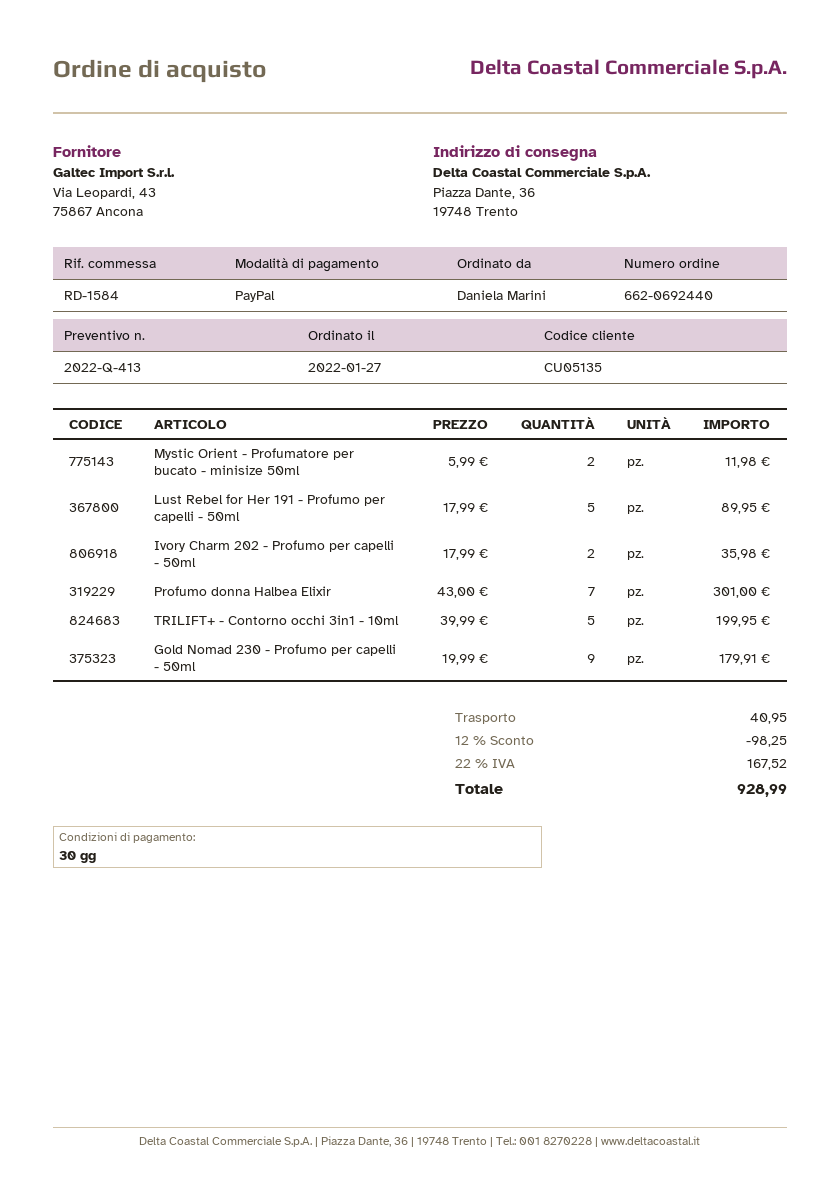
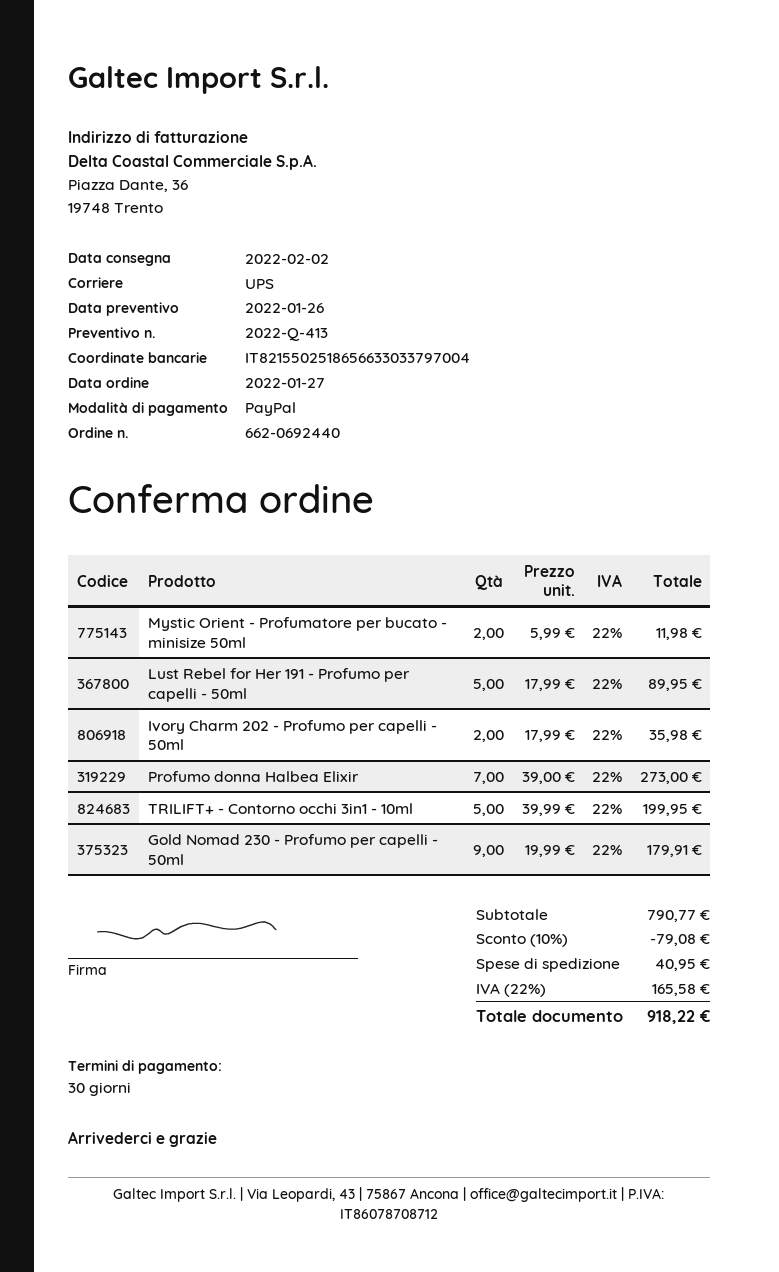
Profumo donna Halbea Elixir: 7 x 43.00 = 301.00 -> 7 x 39.00 = 273.00
discount: 12% = 98.25 -> 10% = 79.08
tax: 22% = 167.52 -> 22% = 165.58
total: 928.99 -> 918.22

